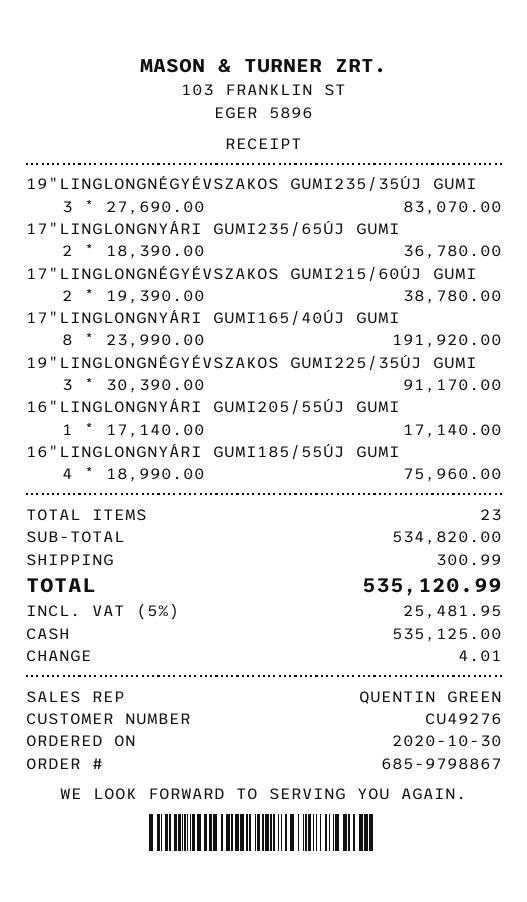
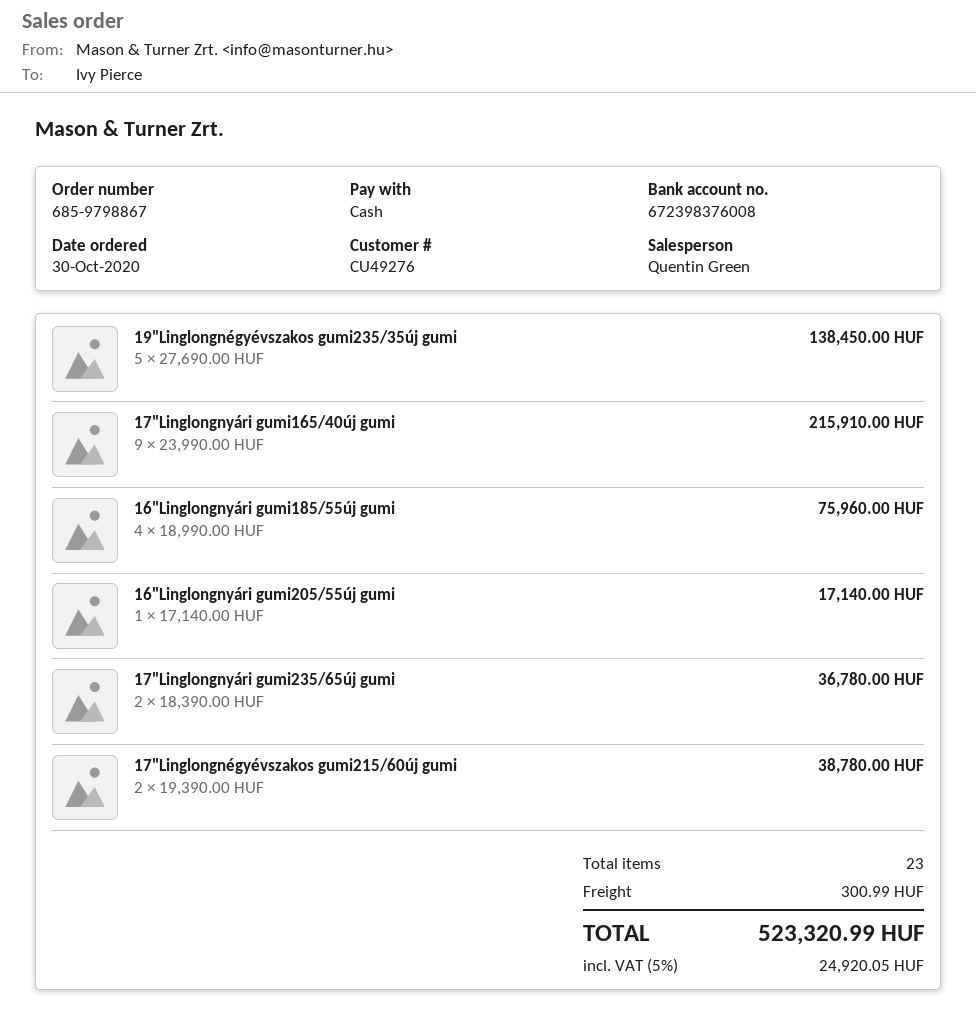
19"LINGLONGNÉGYÉVSZAKOS GUMI235/35ÚJ GUMI: 3 x 27690.00 = 83070.00 -> 5 x 27690.00 = 138450.00
17"LINGLONGNYÁRI GUMI165/40ÚJ GUMI: 8 x 23990.00 = 191920.00 -> 9 x 23990.00 = 215910.00
19"LINGLONGNÉGYÉVSZAKOS GUMI225/35ÚJ GUMI: 3 x 30390.00 = 91170.00 -> none
tax: 5% = 25481.95 -> 5% = 24920.05
total: 535120.99 -> 523320.99

